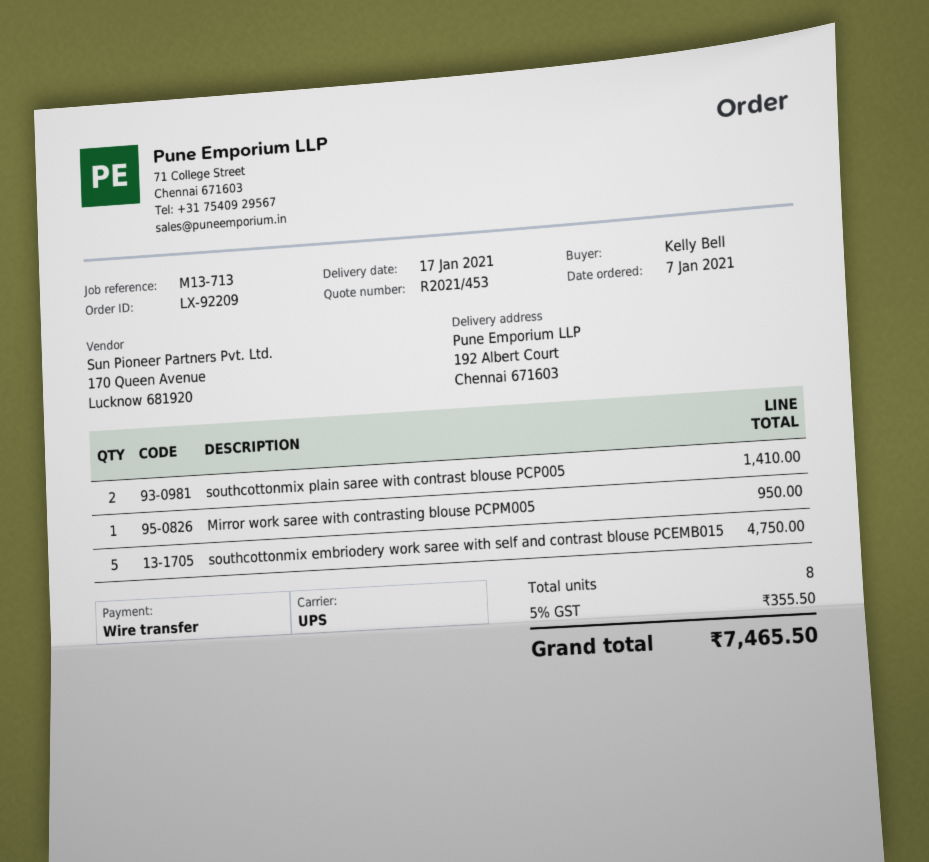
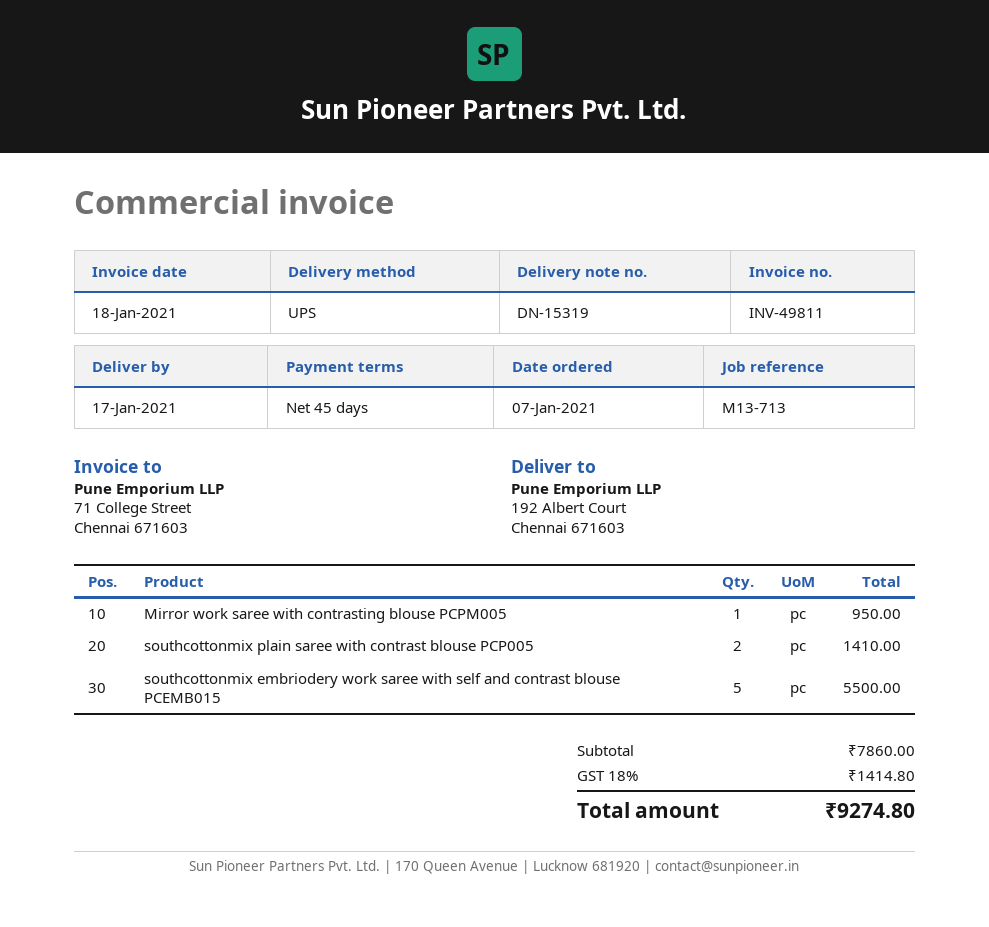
southcottonmix embriodery work saree with self and contrast blouse PCEMB015: 5 for 4750.00 -> 5 for 5500.00
tax: 5% = 355.50 -> 18% = 1414.80
total: 7465.50 -> 9274.80

